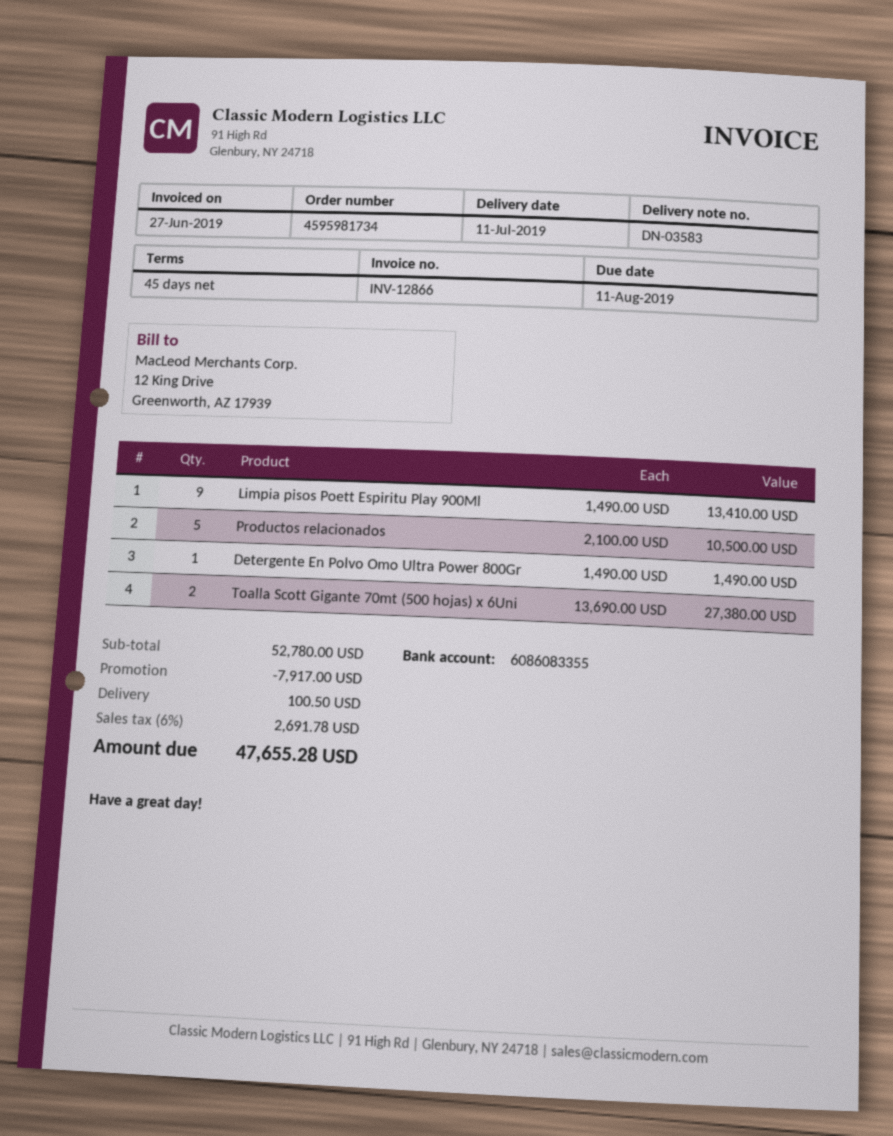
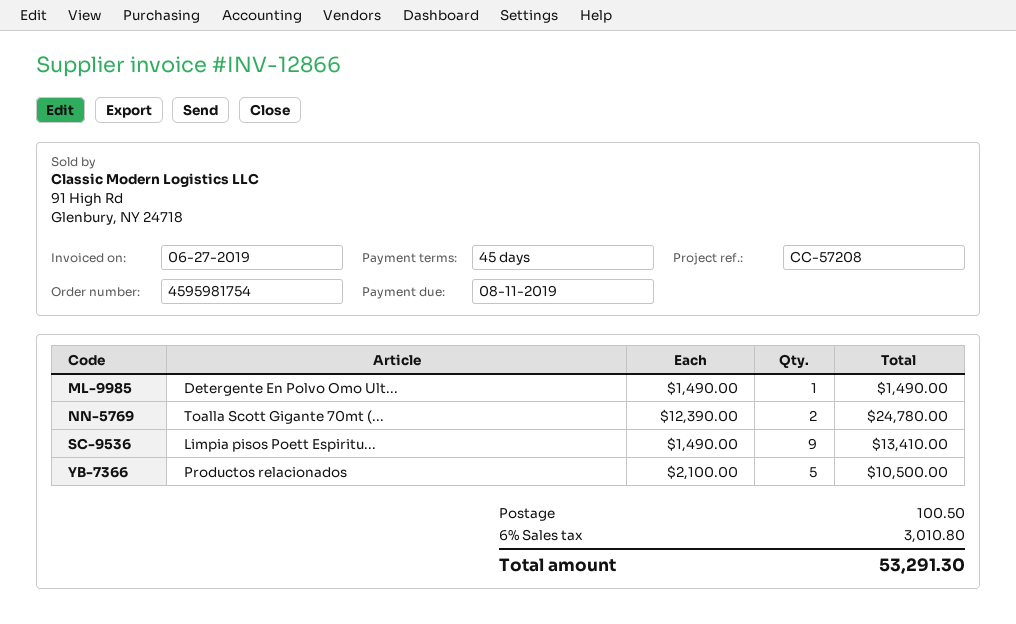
order number: 4595981734 -> 4595981754
Toalla Scott Gigante 70mt (500 hojas) x 6Uni: 2 x 13690.00 = 27380.00 -> 2 x 12390.00 = 24780.00
discount: 7917.00 -> none
tax: 6% = 2691.78 -> 6% = 3010.80
total: 47655.28 -> 53291.30

